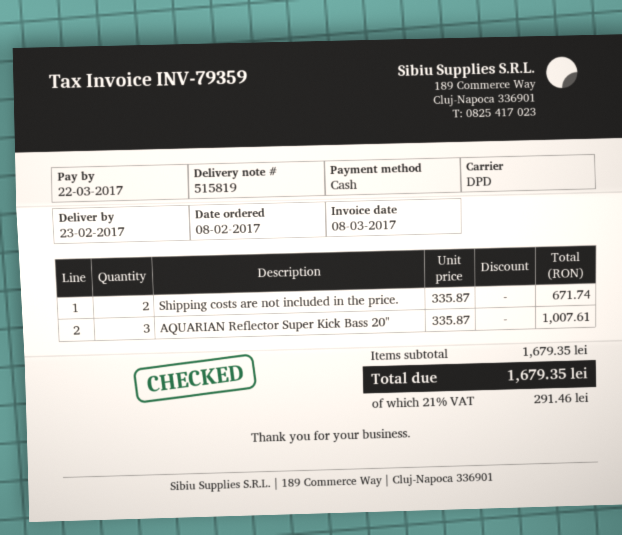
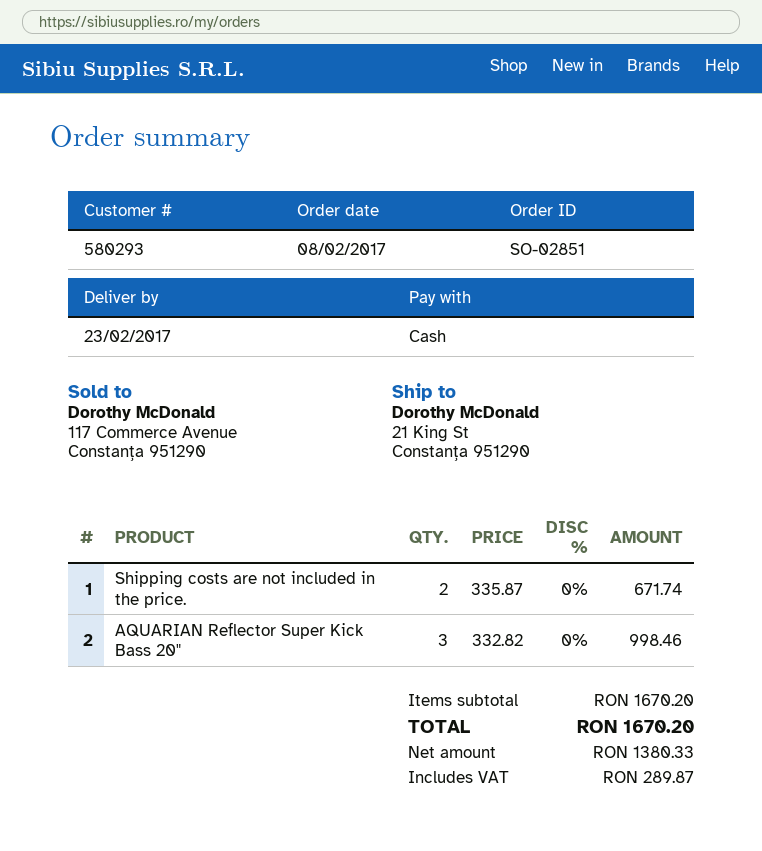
AQUARIAN Reflector Super Kick Bass 20": 3 x 335.87 = 1007.61 -> 3 x 332.82 = 998.46
subtotal: 1679.35 -> 1670.20
tax: 291.46 -> 289.87
total: 1679.35 -> 1670.20

